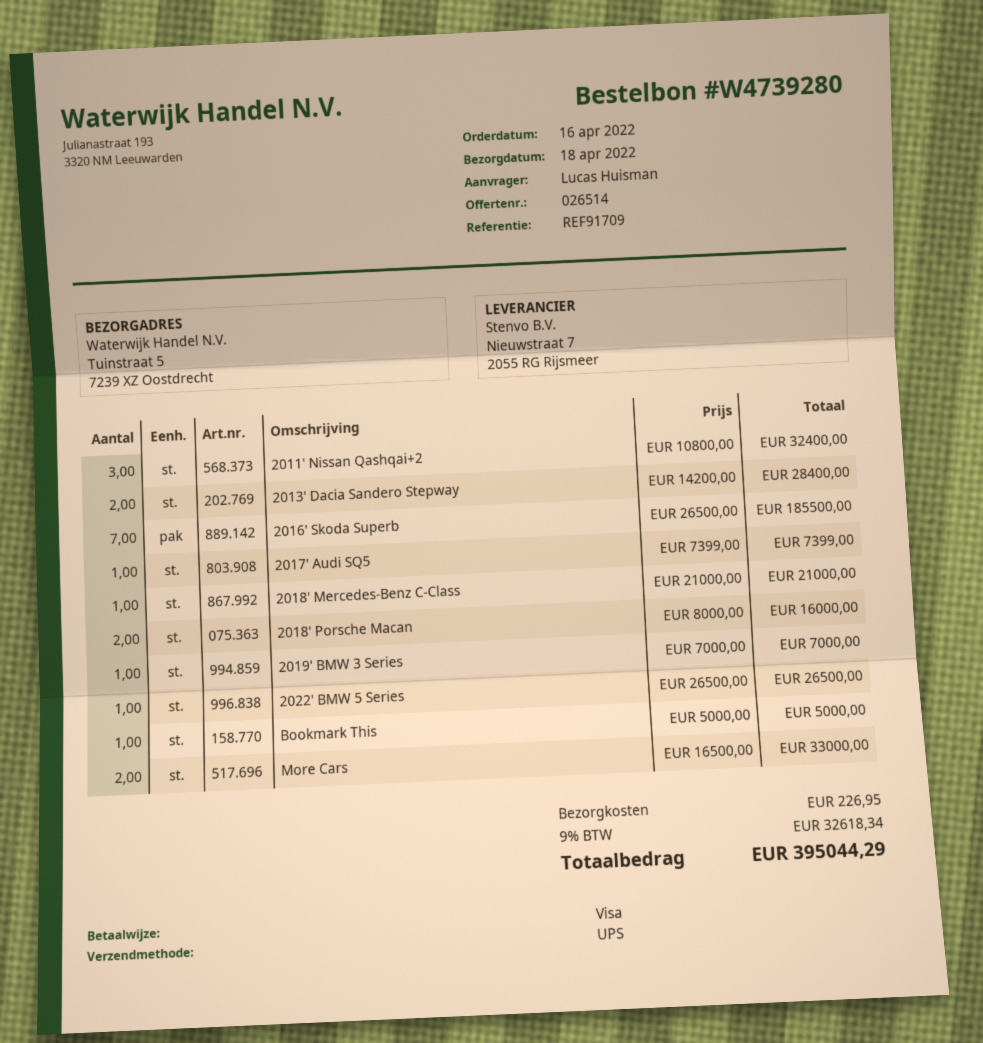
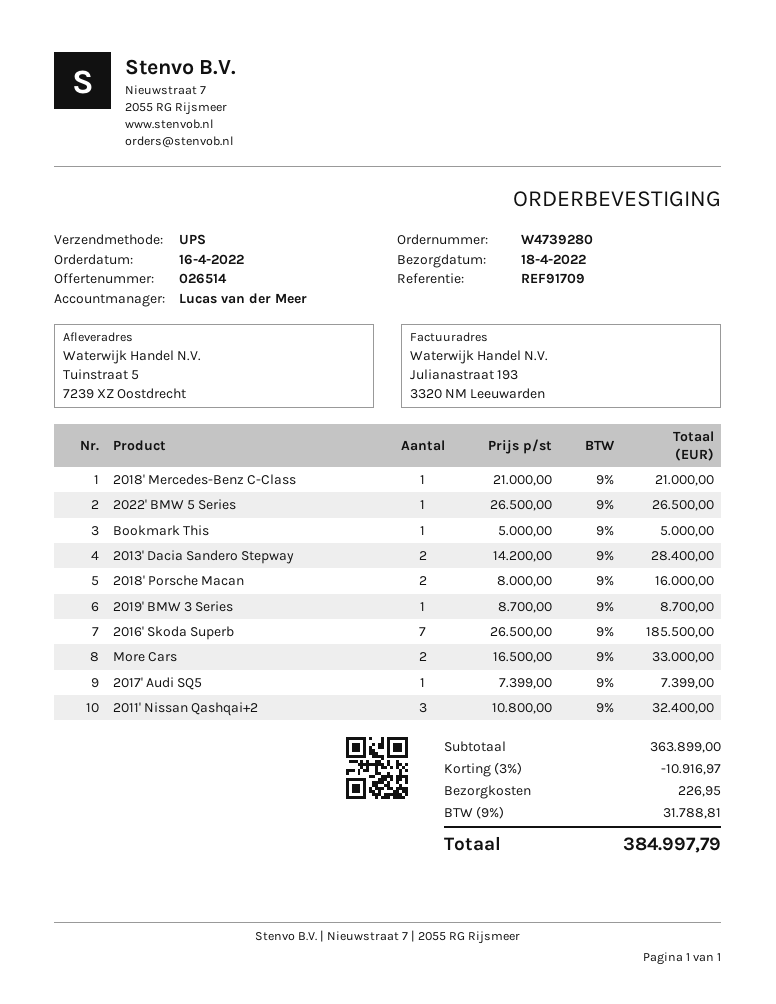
2019' BMW 3 Series: 1 x 7000.00 = 7000.00 -> 1 x 8700.00 = 8700.00
discount: none -> 3% = 10916.97
tax: 9% = 32618.34 -> 9% = 31788.81
total: 395044.29 -> 384997.79

